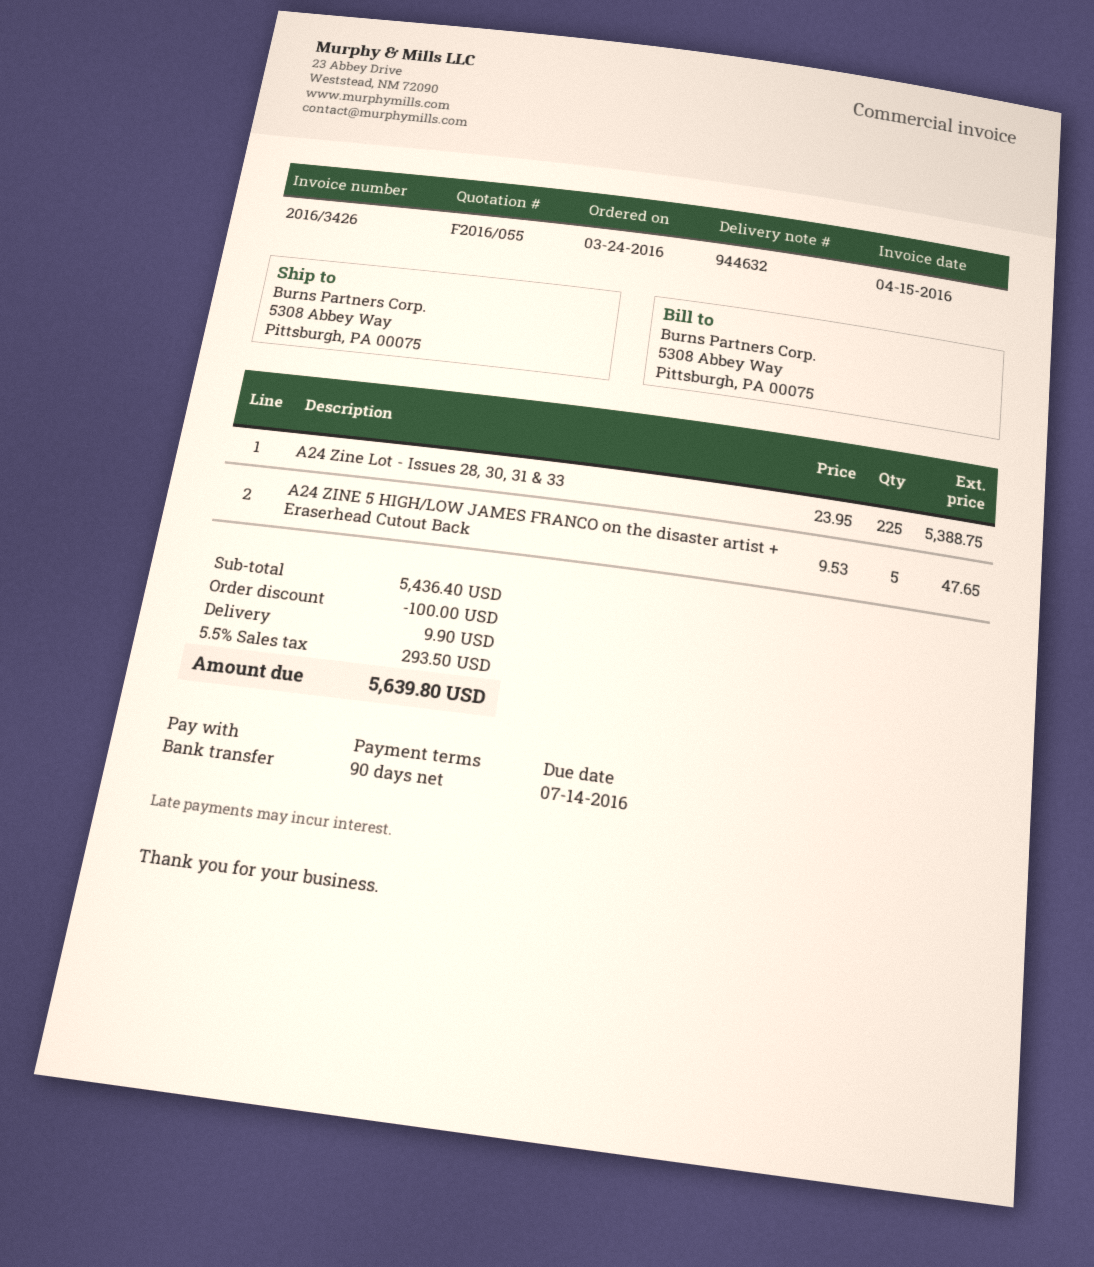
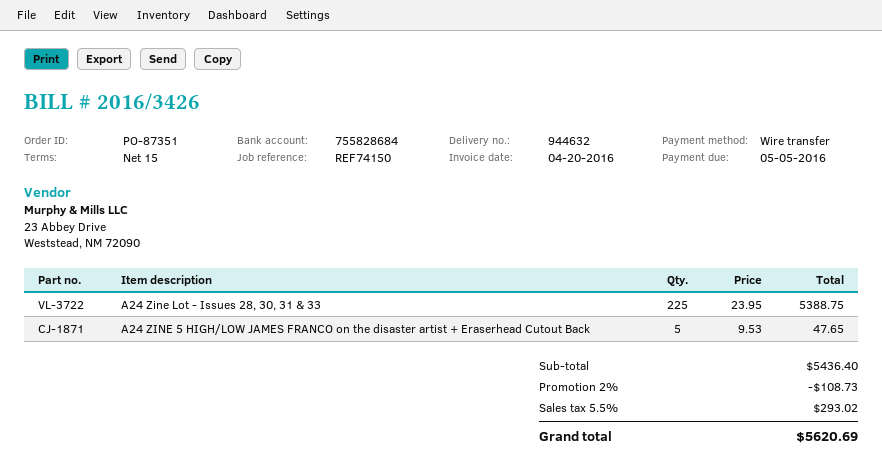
invoice date: 2016-04-15 -> 2016-04-20
payment terms: 90 days -> 15 days
due date: 2016-07-14 -> 2016-05-05
discount: 100.00 -> 108.73
shipping: 9.90 -> none
tax: 5.5% = 293.50 -> 5.5% = 293.02
total: 5639.80 -> 5620.69

